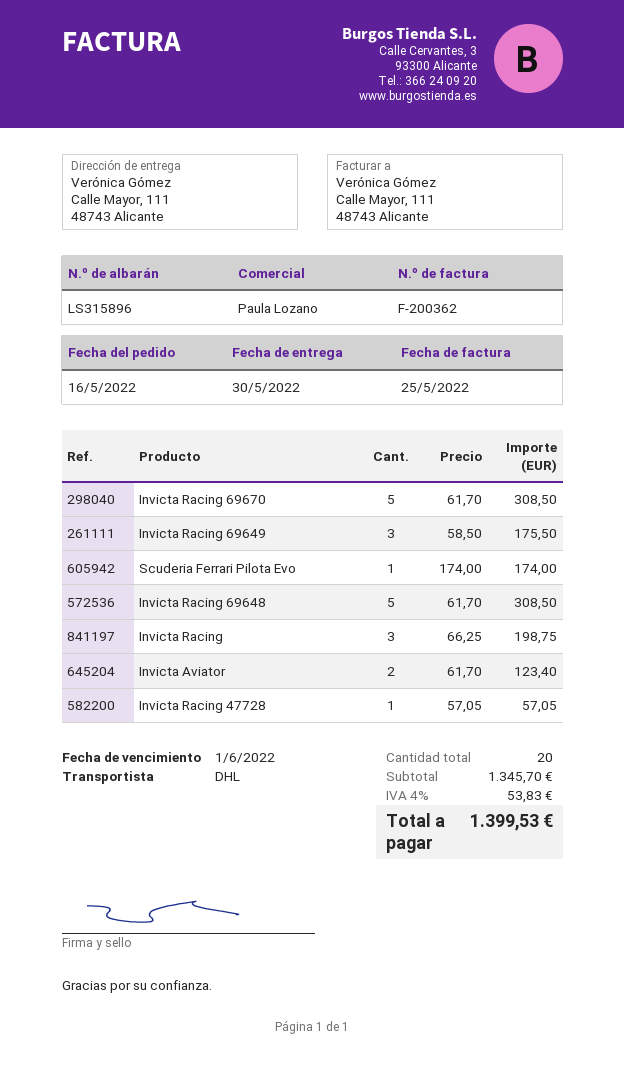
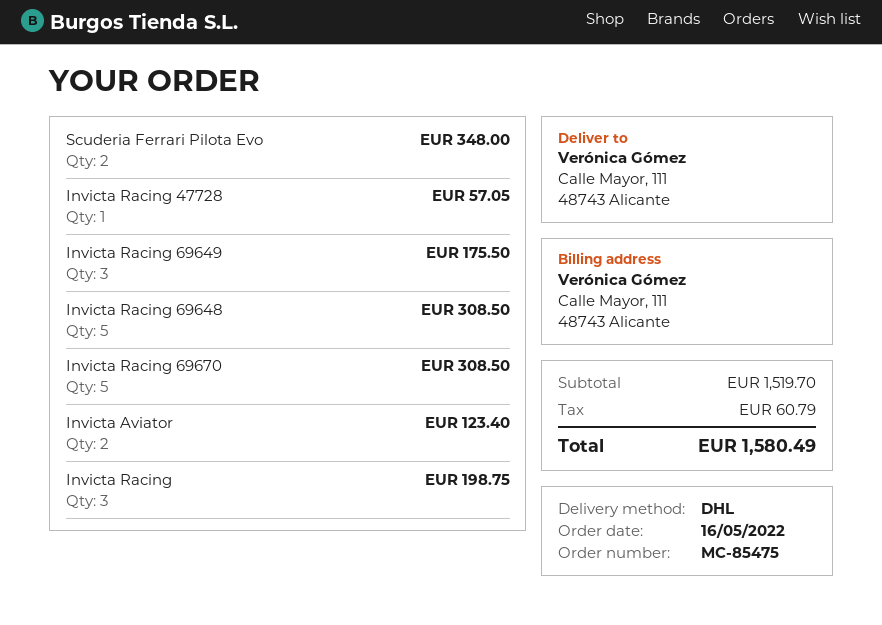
Scuderia Ferrari Pilota Evo: 1 for 174.00 -> 2 for 348.00
subtotal: 1345.70 -> 1519.70
tax: 53.83 -> 60.79
total: 1399.53 -> 1580.49

